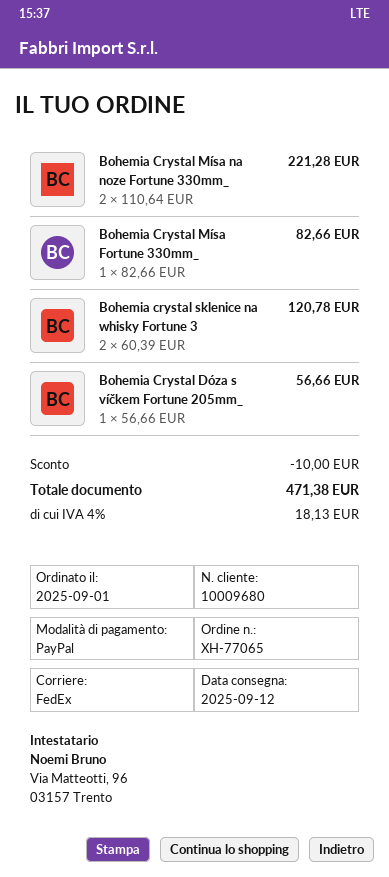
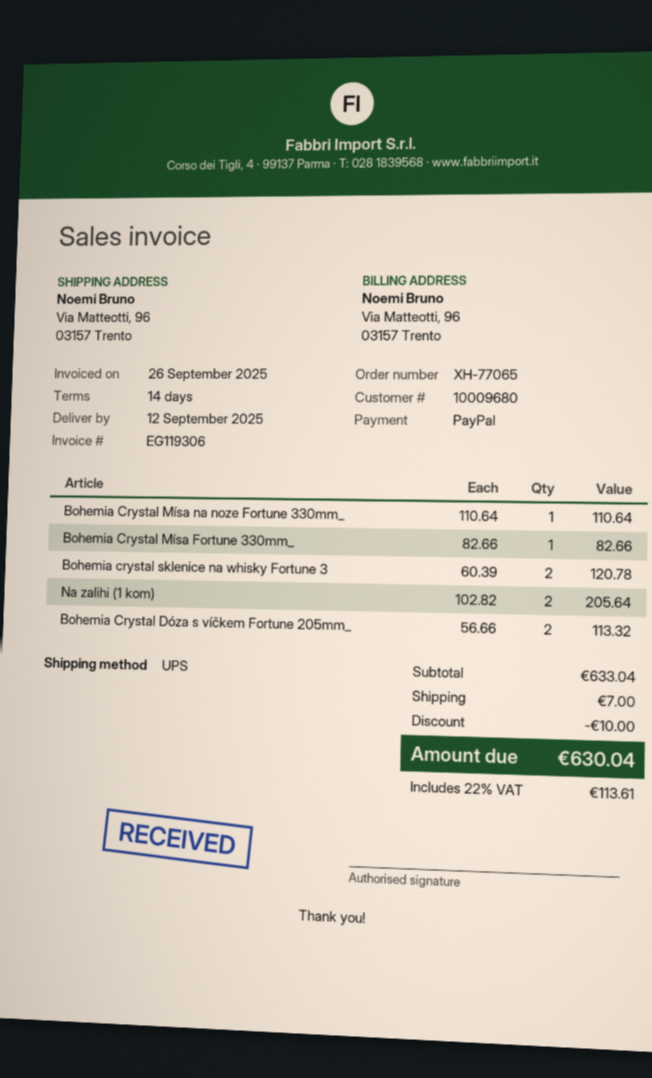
shipping method: FedEx -> UPS
Bohemia Crystal Mísa na noze Fortune 330mm_: 2 x 110.64 = 221.28 -> 1 x 110.64 = 110.64
Bohemia Crystal Dóza s víčkem Fortune 205mm_: 1 x 56.66 = 56.66 -> 2 x 56.66 = 113.32
Na zalihi (1 kom): none -> 2 x 102.82 = 205.64
shipping: none -> 7.00
tax: 4% = 18.13 -> 22% = 113.61
total: 471.38 -> 630.04

